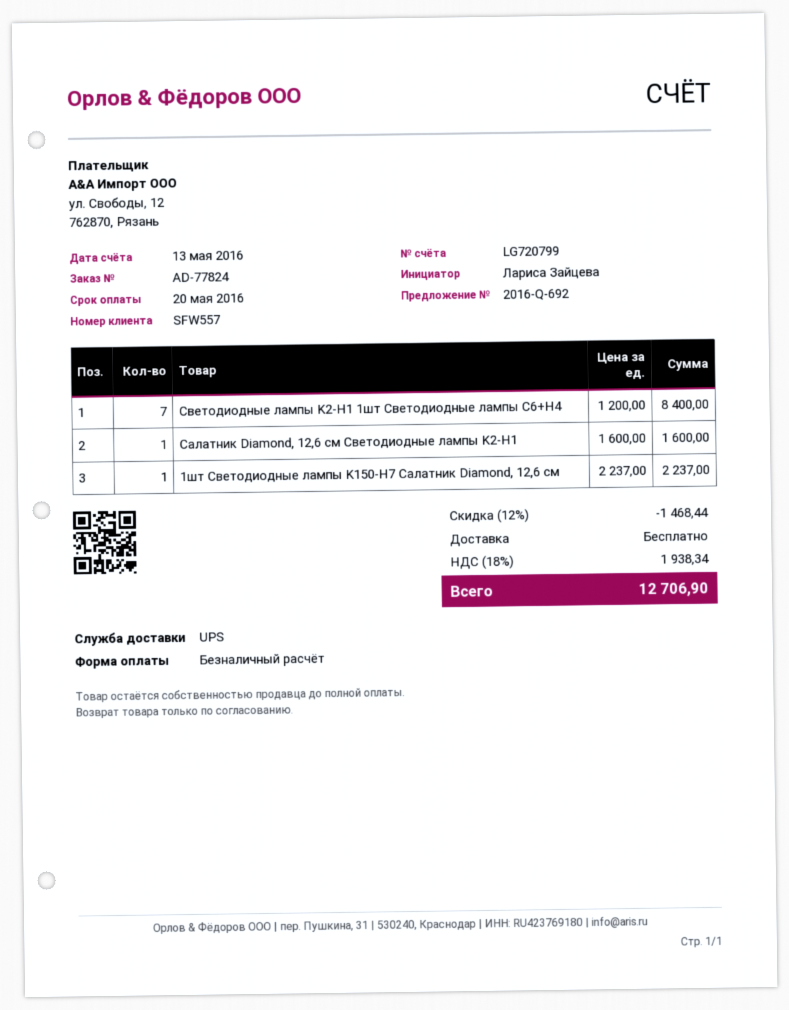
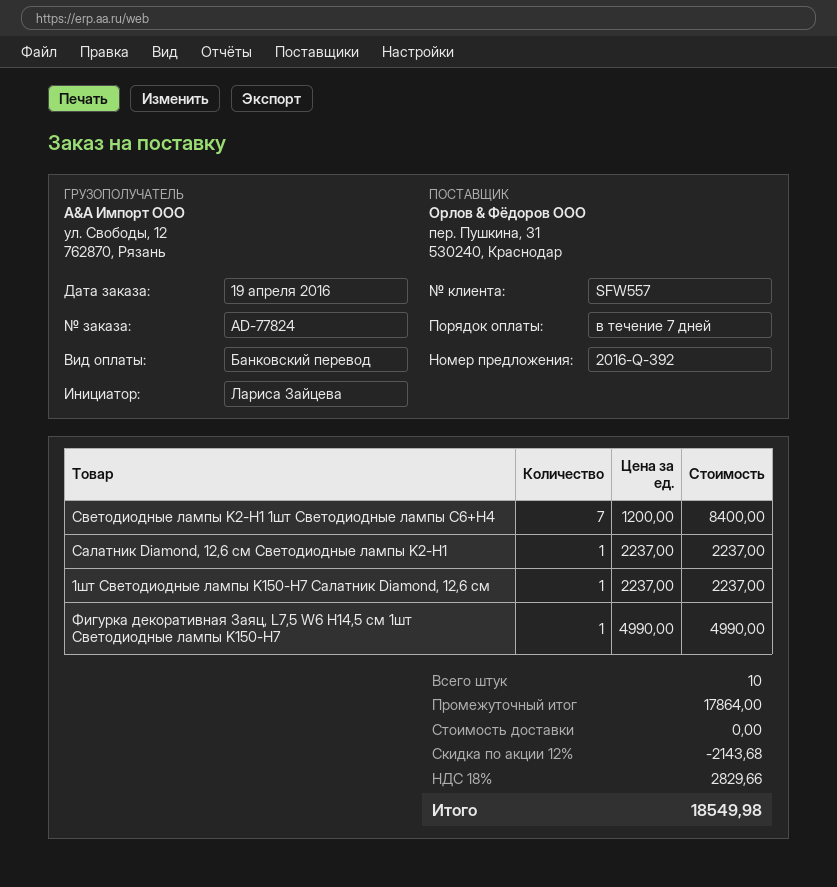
quote number: 2016-Q-692 -> 2016-Q-392
Салатник Diamond, 12,6 см Светодиодные лампы K2-H1: 1 x 1600.00 = 1600.00 -> 1 x 2237.00 = 2237.00
Фигурка декоративная Заяц, L7,5 W6 H14,5 см 1шт Светодиодные лампы K150-H7: none -> 1 x 4990.00 = 4990.00
discount: 12% = 1468.44 -> 12% = 2143.68
tax: 18% = 1938.34 -> 18% = 2829.66
total: 12706.90 -> 18549.98

